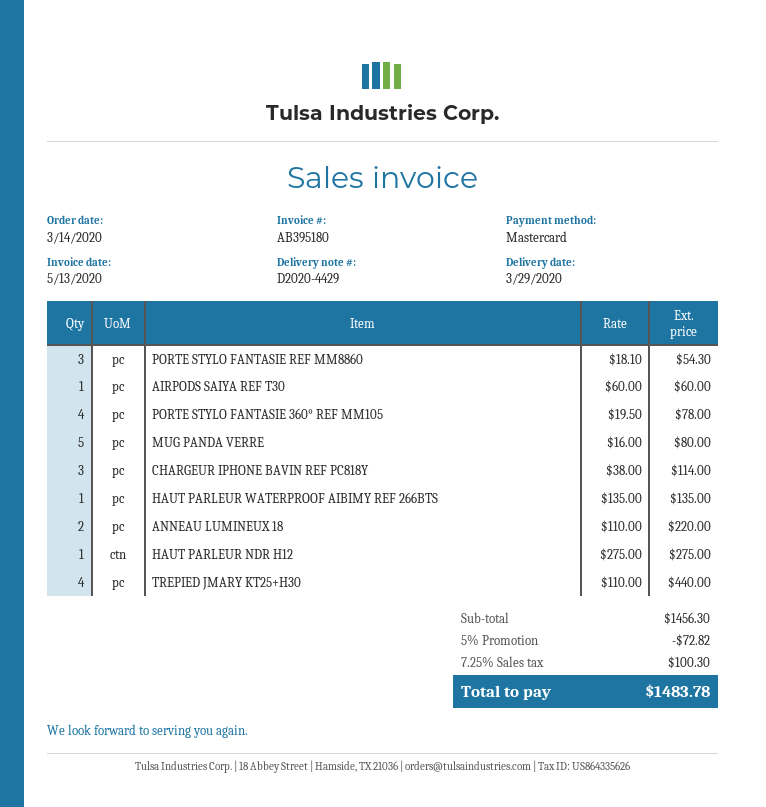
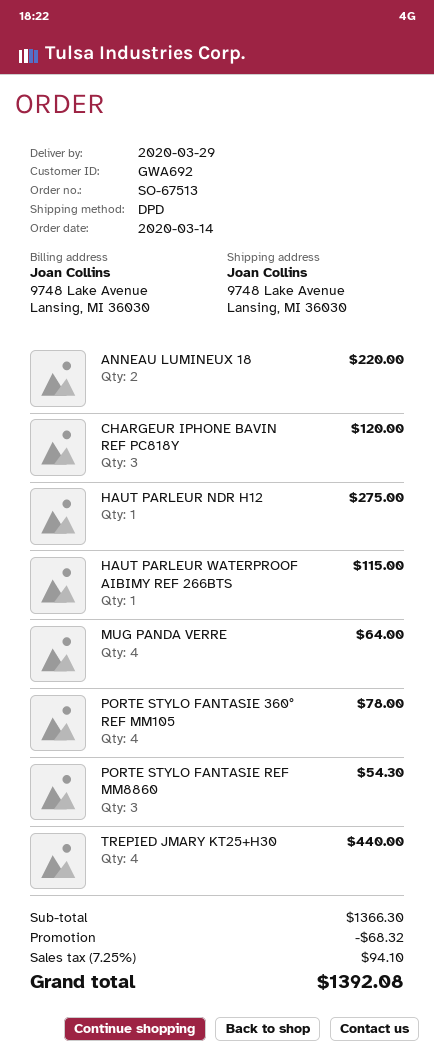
AIRPODS SAIYA REF T30: 1 for 60.00 -> none
MUG PANDA VERRE: 5 for 80.00 -> 4 for 64.00
CHARGEUR IPHONE BAVIN REF PC818Y: 3 for 114.00 -> 3 for 120.00
HAUT PARLEUR WATERPROOF AIBIMY REF 266BTS: 1 for 135.00 -> 1 for 115.00
subtotal: 1456.30 -> 1366.30
discount: 72.82 -> 68.32
tax: 7.25% = 100.30 -> 7.25% = 94.10
total: 1483.78 -> 1392.08

